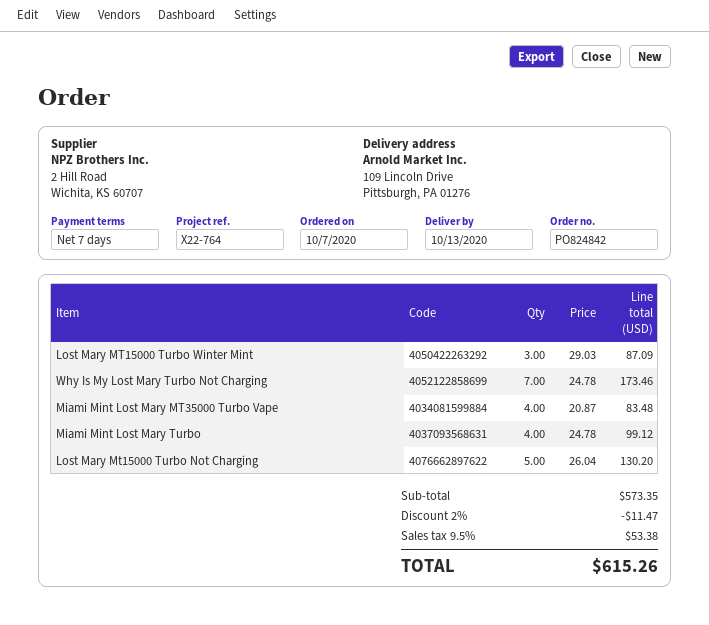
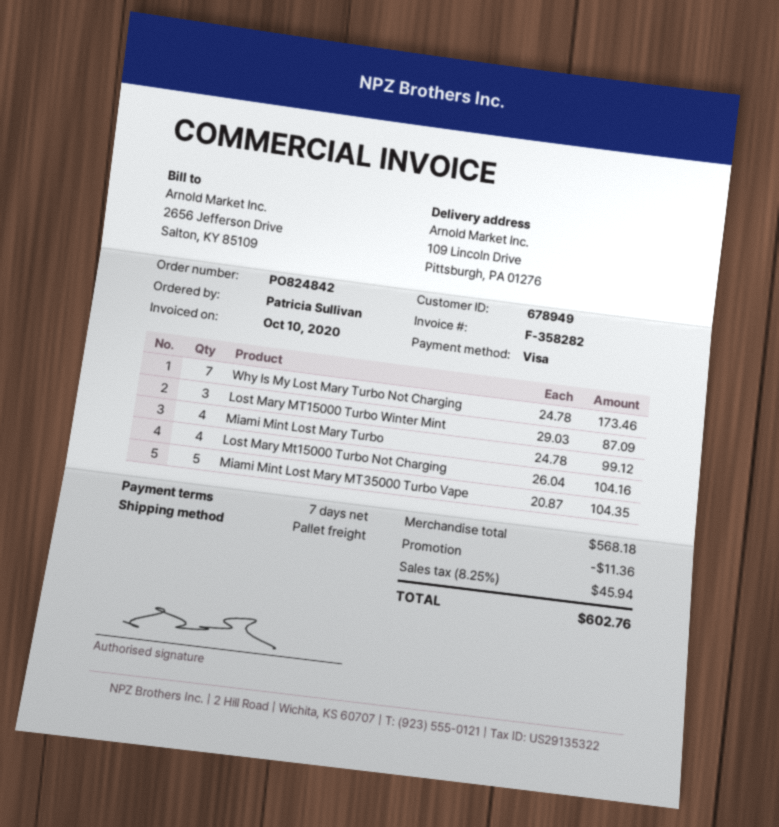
Miami Mint Lost Mary MT35000 Turbo Vape: 4 x 20.87 = 83.48 -> 5 x 20.87 = 104.35
Lost Mary Mt15000 Turbo Not Charging: 5 x 26.04 = 130.20 -> 4 x 26.04 = 104.16
subtotal: 573.35 -> 568.18
discount: 11.47 -> 11.36
tax: 9.5% = 53.38 -> 8.25% = 45.94
total: 615.26 -> 602.76

